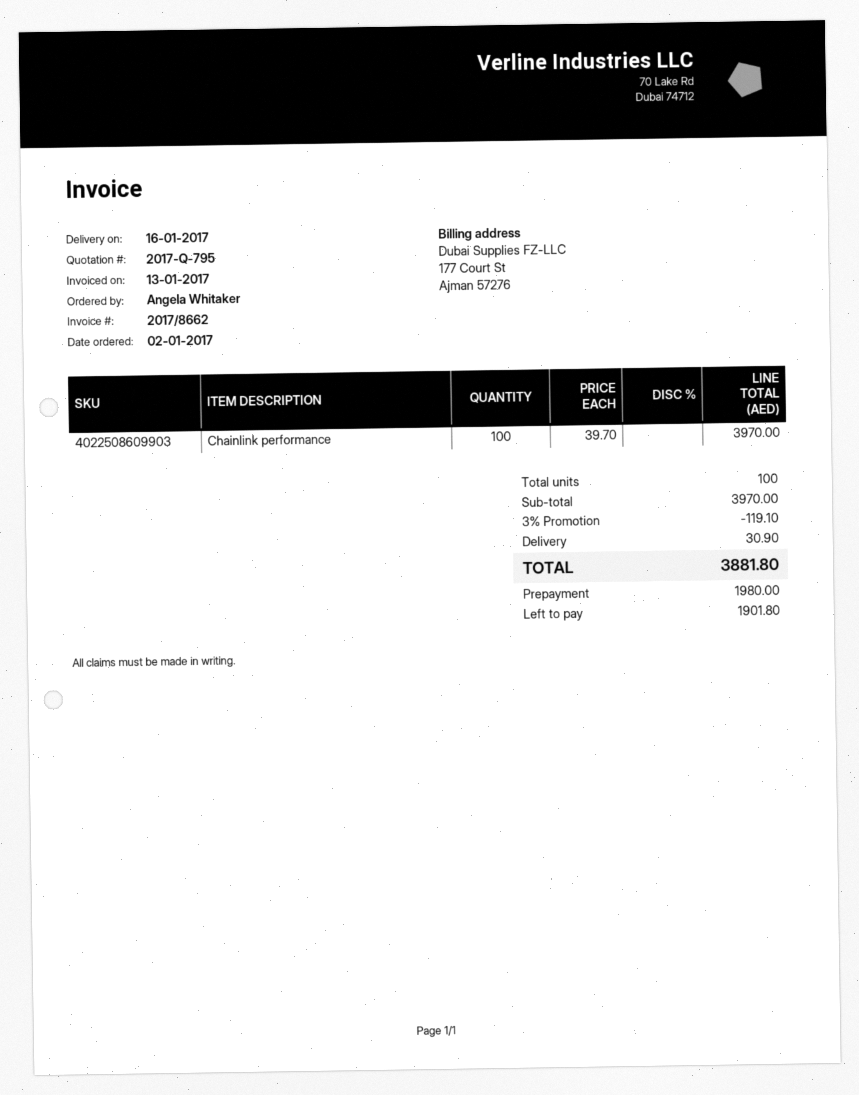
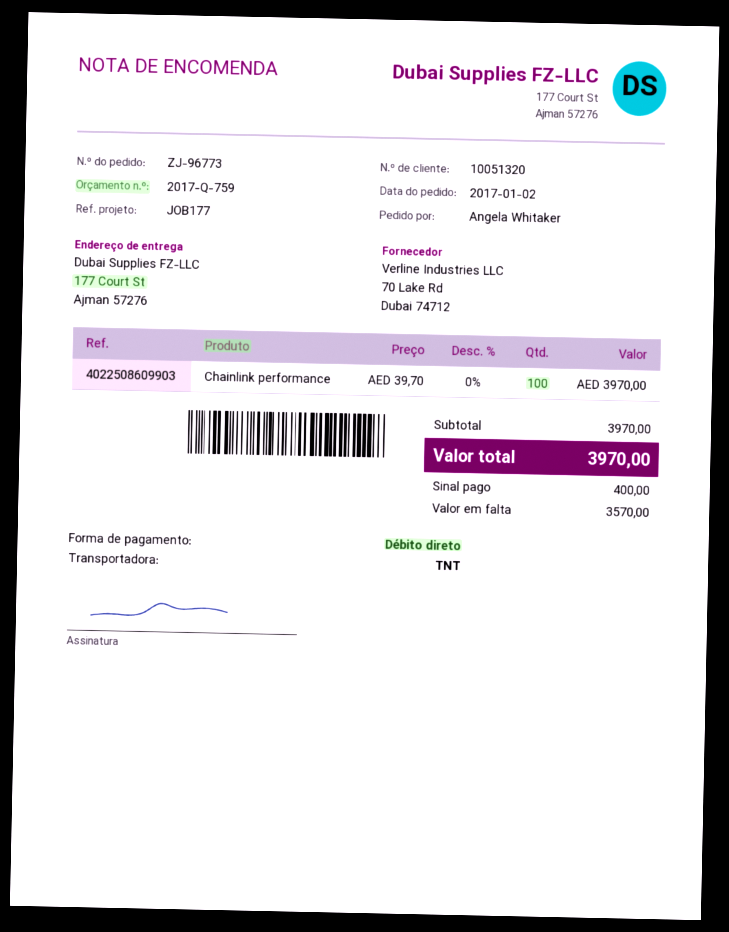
quote number: 2017-Q-795 -> 2017-Q-759
discount: 3% = 119.10 -> none
shipping: 30.90 -> none
total: 3881.80 -> 3970.00
deposit: 1980.00 -> 400.00
balance: 1901.80 -> 3570.00

